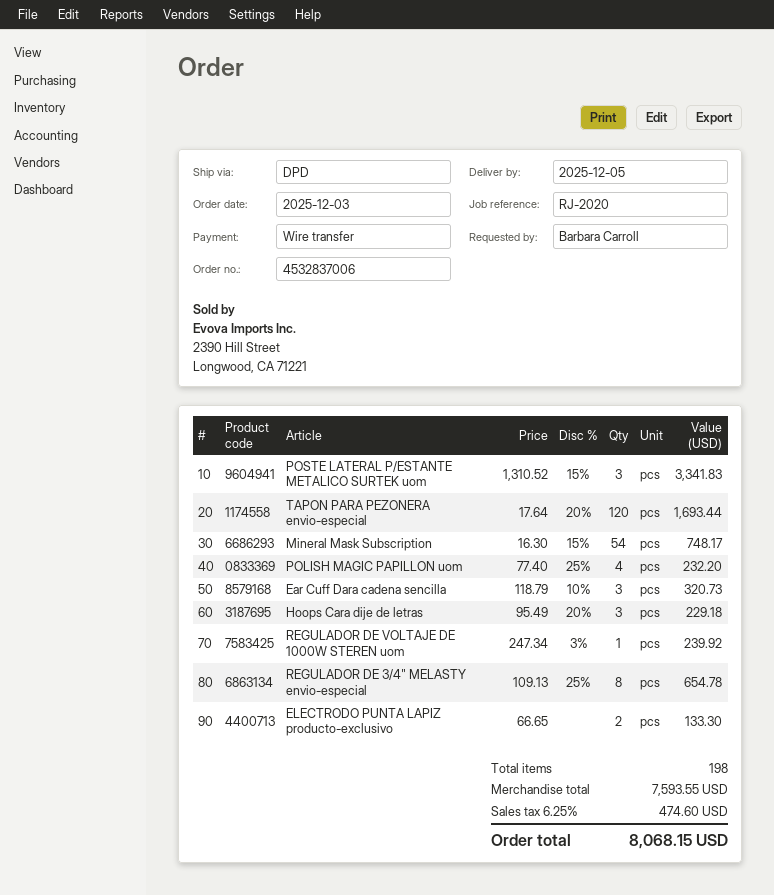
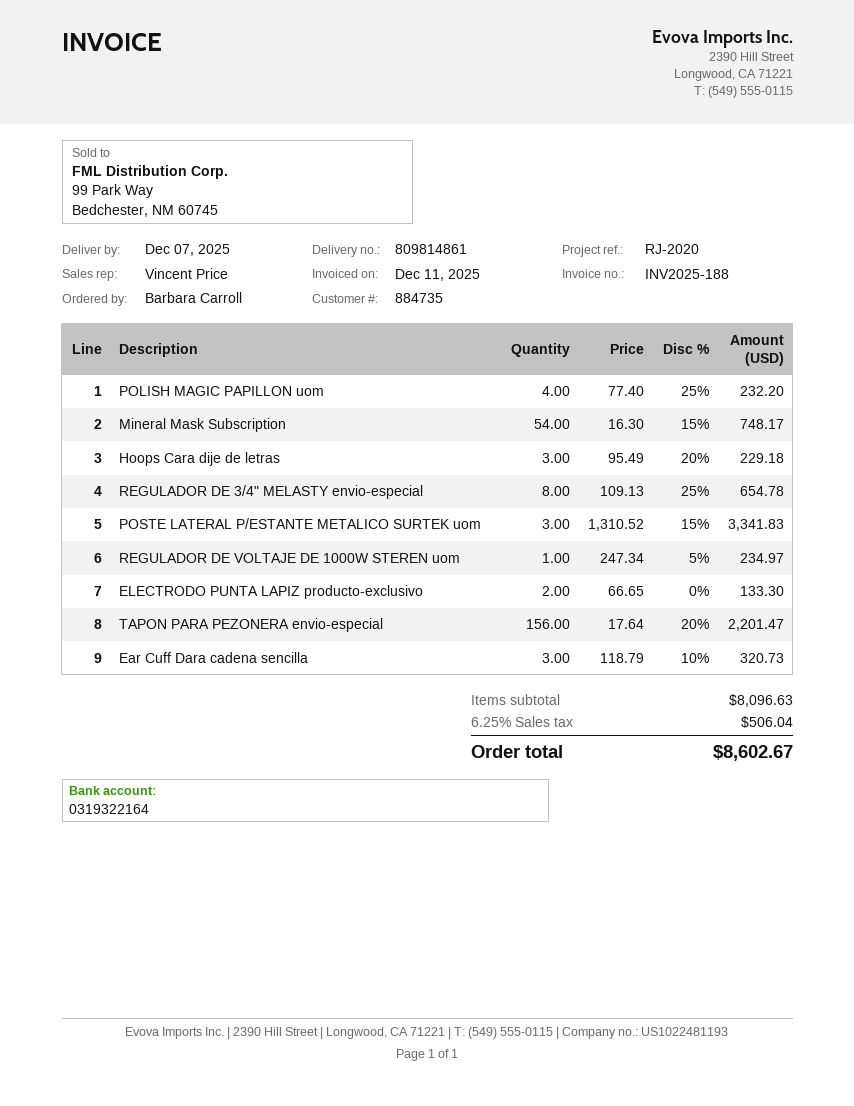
delivery date: 2025-12-05 -> 2025-12-07
TAPON PARA PEZONERA envio-especial: 120 x 17.64 - 20% = 1693.44 -> 156 x 17.64 - 20% = 2201.47
REGULADOR DE VOLTAJE DE 1000W STEREN uom: 1 x 247.34 - 3% = 239.92 -> 1 x 247.34 - 5% = 234.97
subtotal: 7593.55 -> 8096.63
tax: 6.25% = 474.60 -> 6.25% = 506.04
total: 8068.15 -> 8602.67

